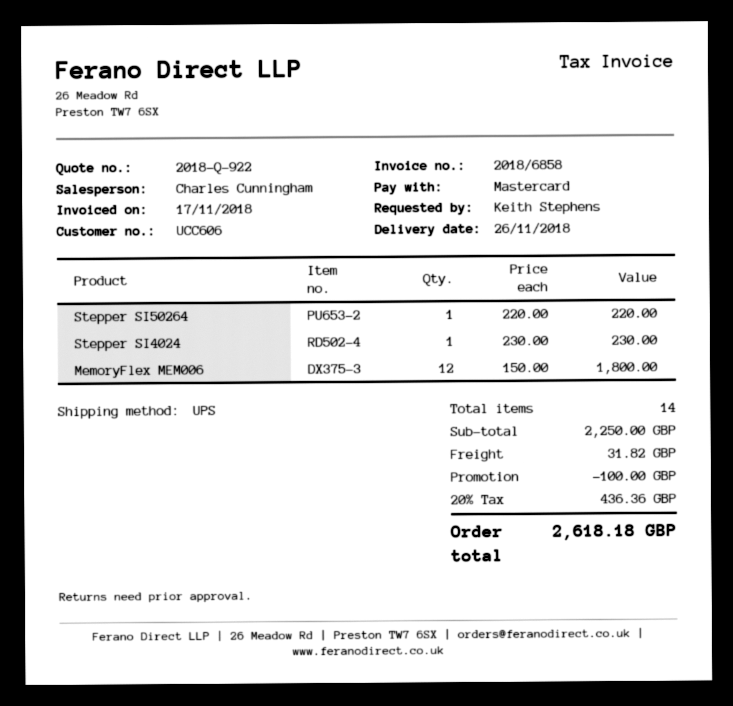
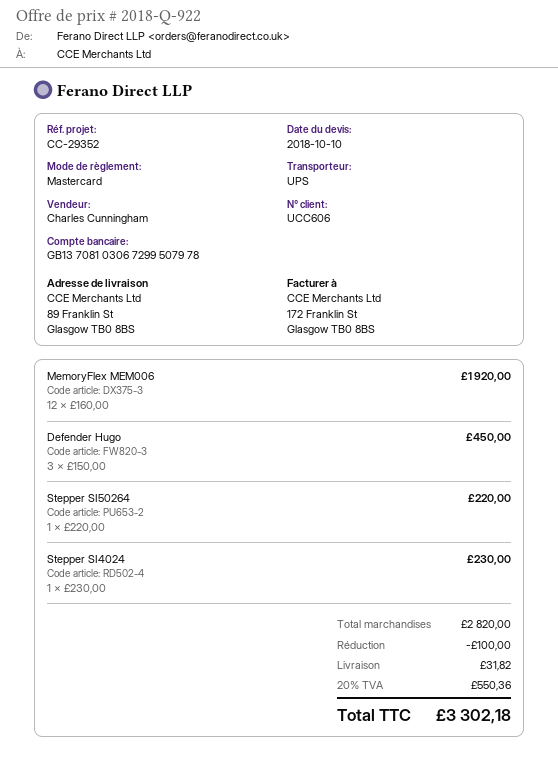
MemoryFlex MEM006: 12 x 150.00 = 1800.00 -> 12 x 160.00 = 1920.00
Defender Hugo: none -> 3 x 150.00 = 450.00
subtotal: 2250.00 -> 2820.00
tax: 20% = 436.36 -> 20% = 550.36
total: 2618.18 -> 3302.18

